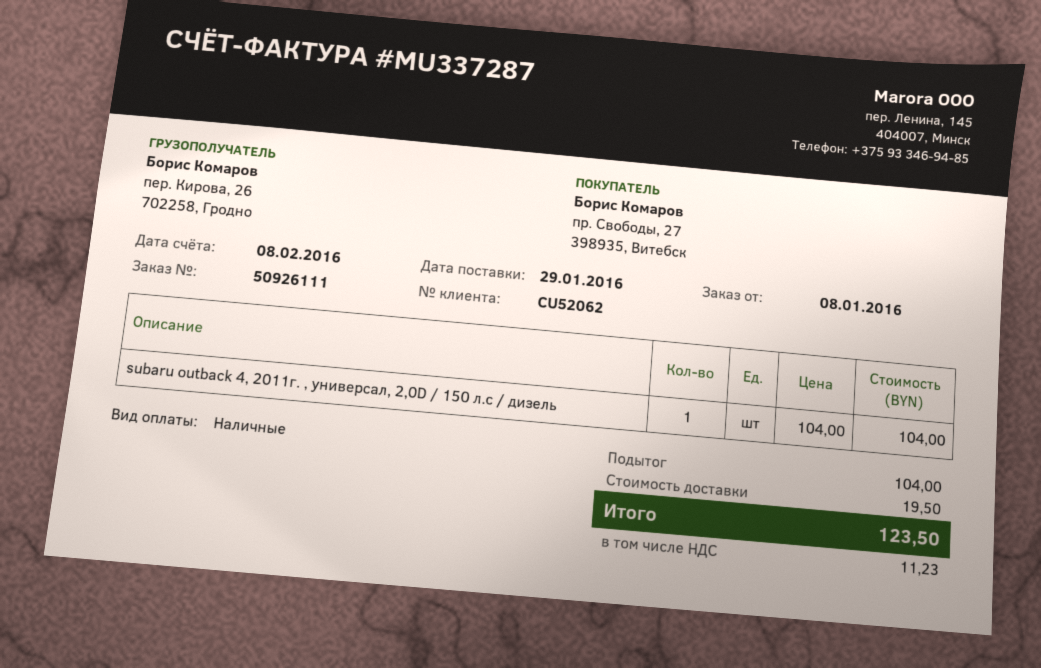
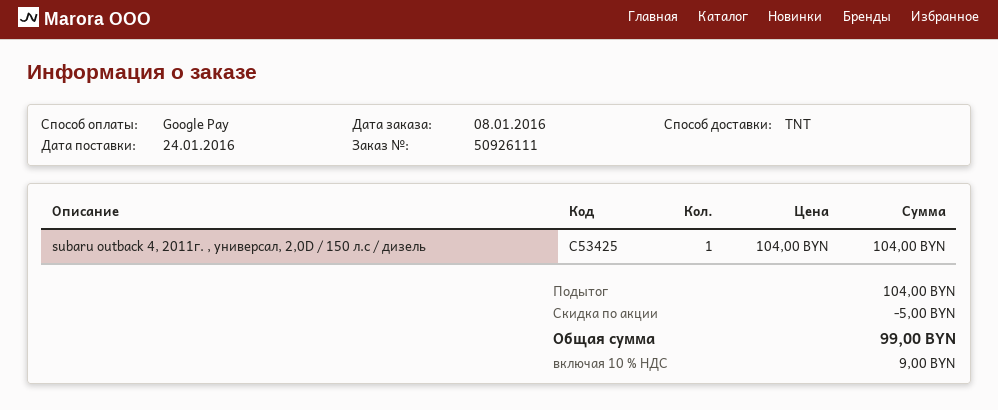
delivery date: 2016-01-29 -> 2016-01-24
payment method: cash -> Google Pay
discount: none -> 5.00
shipping: 19.50 -> none
tax: 11.23 -> 9.00
total: 123.50 -> 99.00

